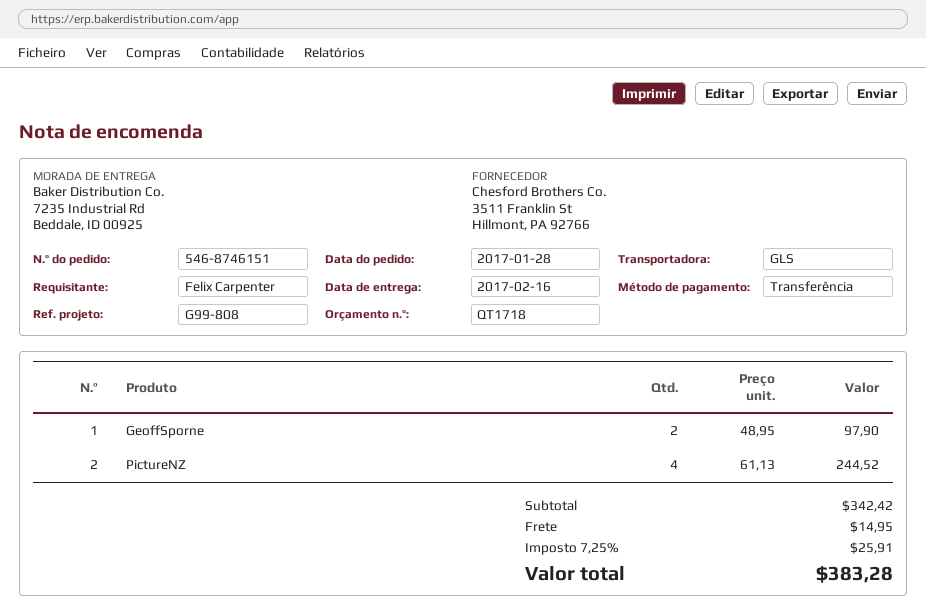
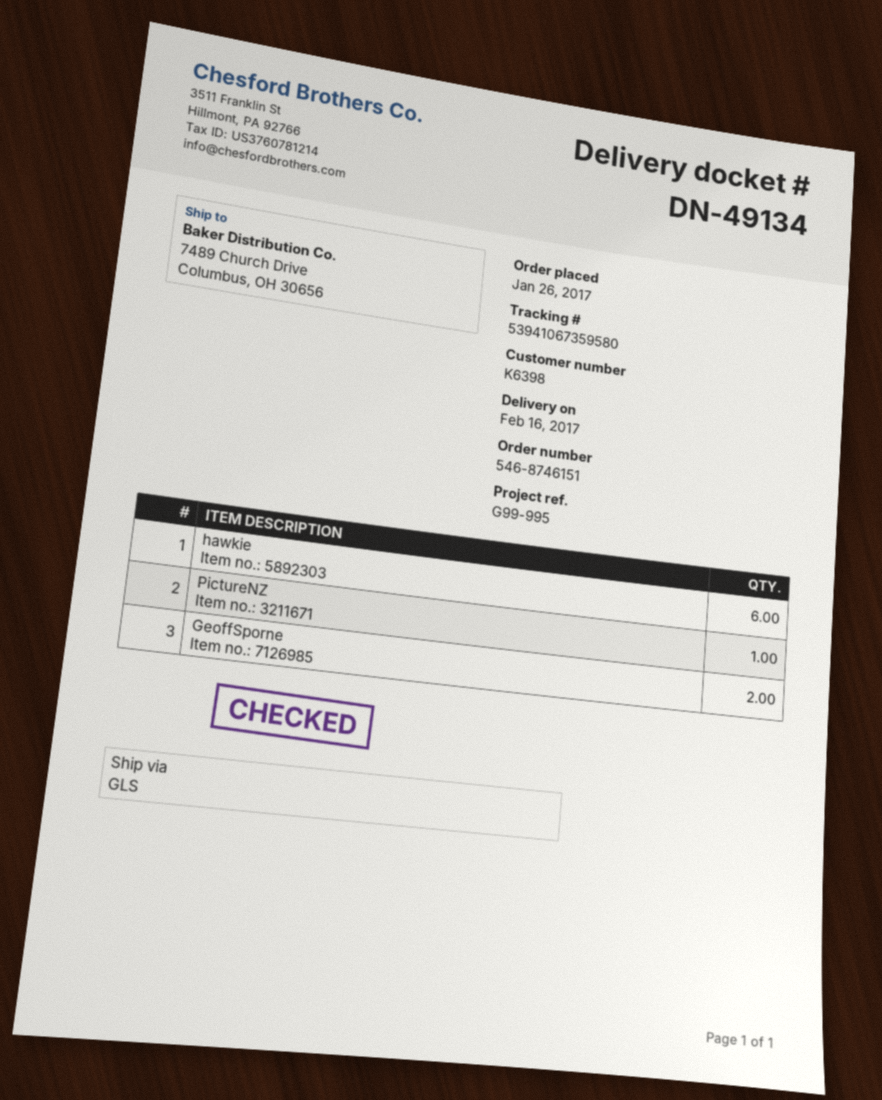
order date: 2017-01-28 -> 2017-01-26
reference: G99-808 -> G99-995
ship to: 7235 Industrial Rd, Beddale, ID 00925 -> 7489 Church Drive, Columbus, OH 30656
PictureNZ: 4 -> 1
hawkie: none -> 6

